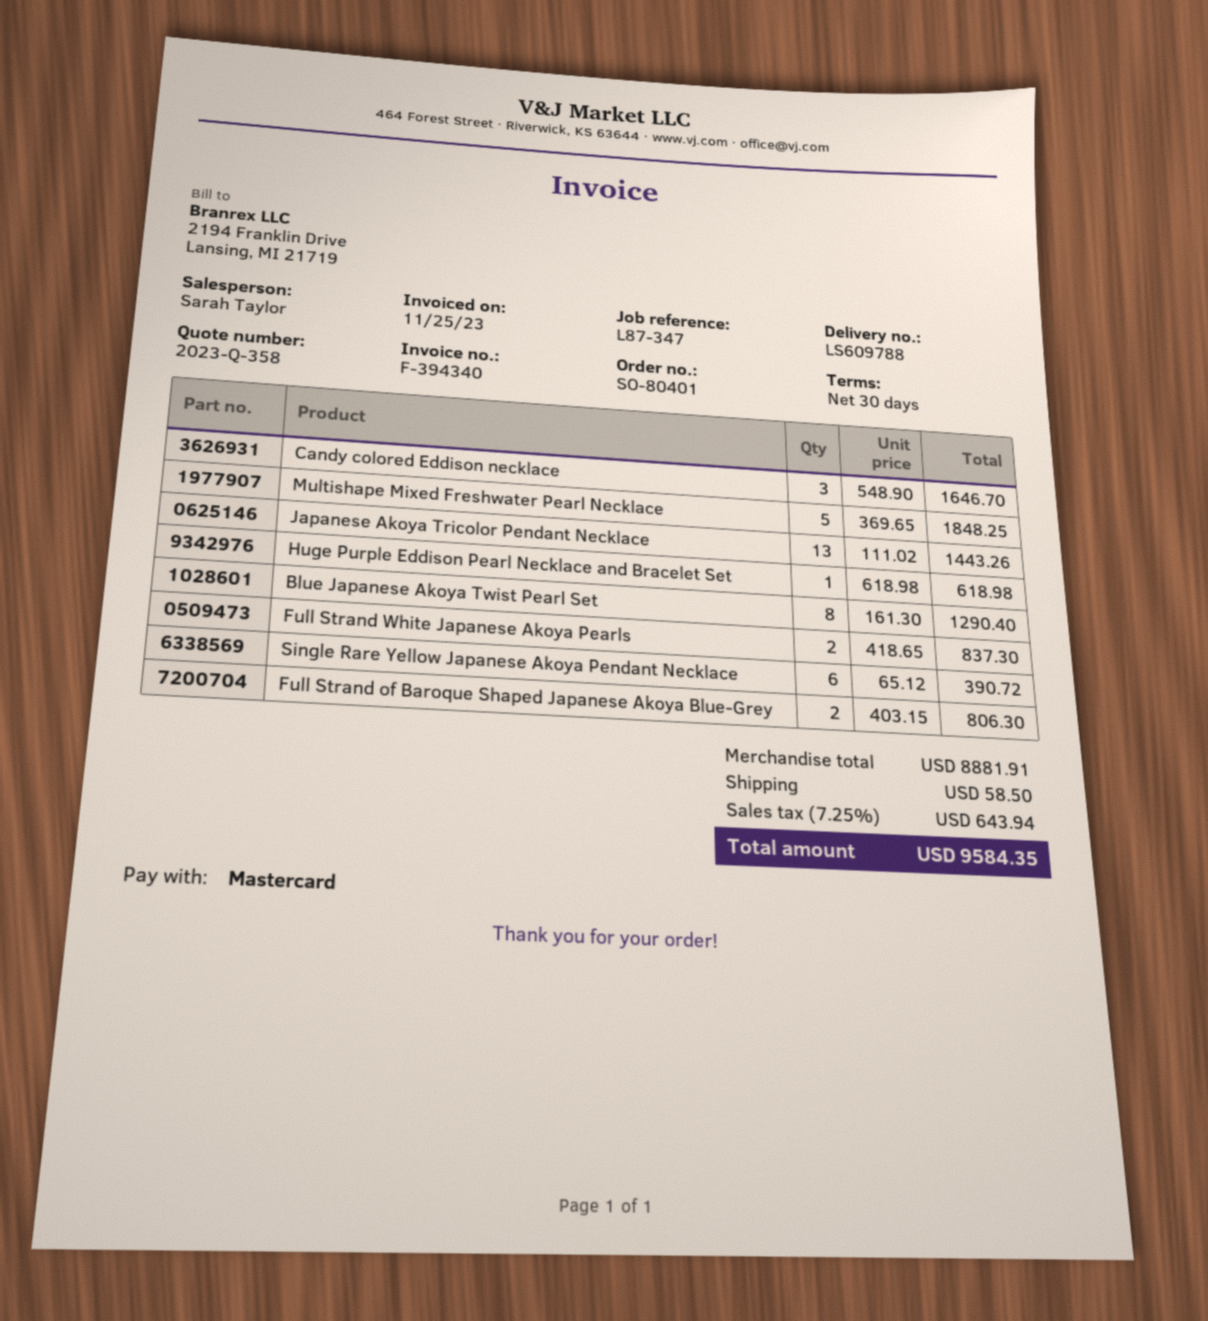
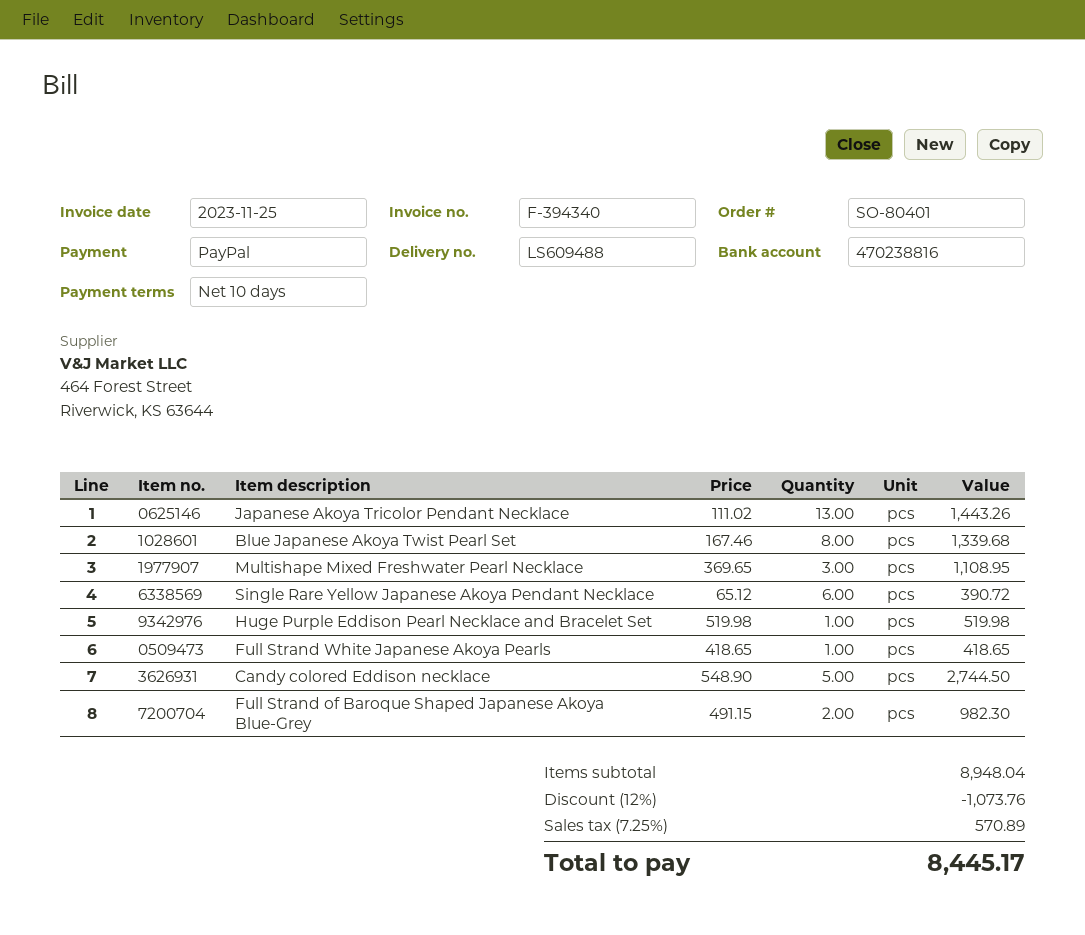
delivery note number: LS609788 -> LS609488
payment terms: 30 days -> 10 days
payment method: Mastercard -> PayPal
Candy colored Eddison necklace: 3 x 548.90 = 1646.70 -> 5 x 548.90 = 2744.50
Multishape Mixed Freshwater Pearl Necklace: 5 x 369.65 = 1848.25 -> 3 x 369.65 = 1108.95
Huge Purple Eddison Pearl Necklace and Bracelet Set: 1 x 618.98 = 618.98 -> 1 x 519.98 = 519.98
Blue Japanese Akoya Twist Pearl Set: 8 x 161.30 = 1290.40 -> 8 x 167.46 = 1339.68
Full Strand White Japanese Akoya Pearls: 2 x 418.65 = 837.30 -> 1 x 418.65 = 418.65
Full Strand of Baroque Shaped Japanese Akoya Blue-Grey: 2 x 403.15 = 806.30 -> 2 x 491.15 = 982.30
subtotal: 8881.91 -> 8948.04
discount: none -> 12% = 1073.76
shipping: 58.50 -> none
tax: 7.25% = 643.94 -> 7.25% = 570.89
total: 9584.35 -> 8445.17

